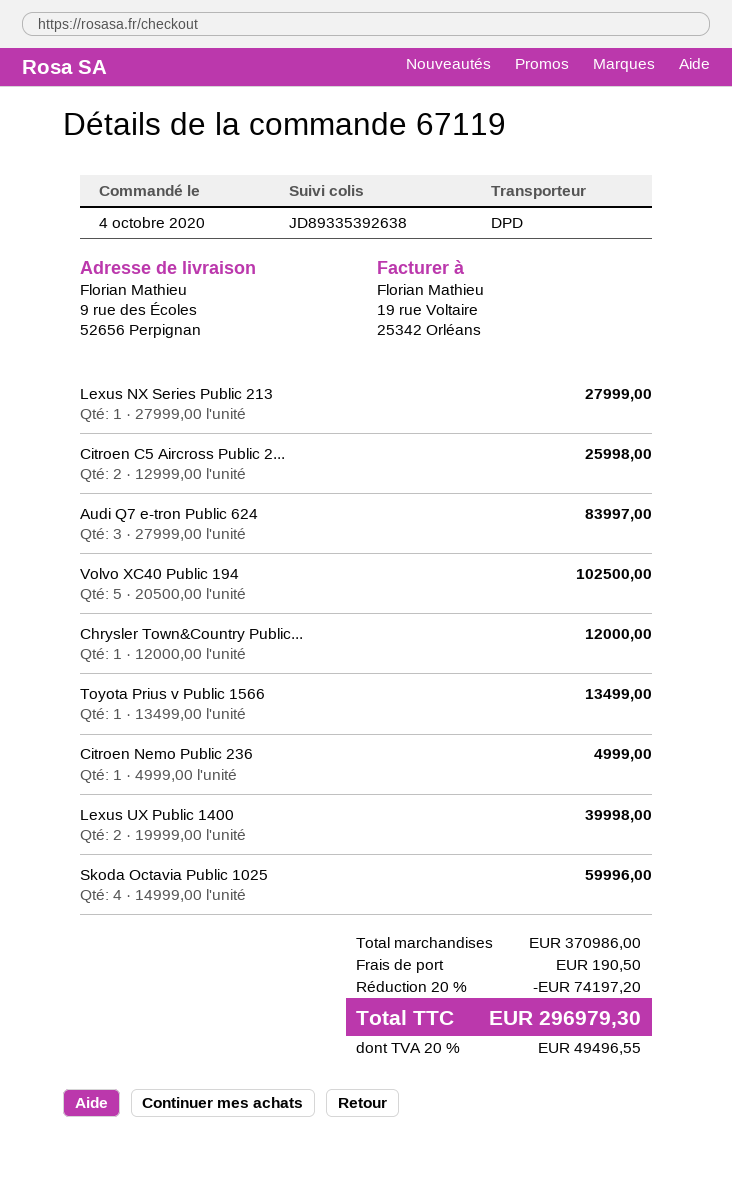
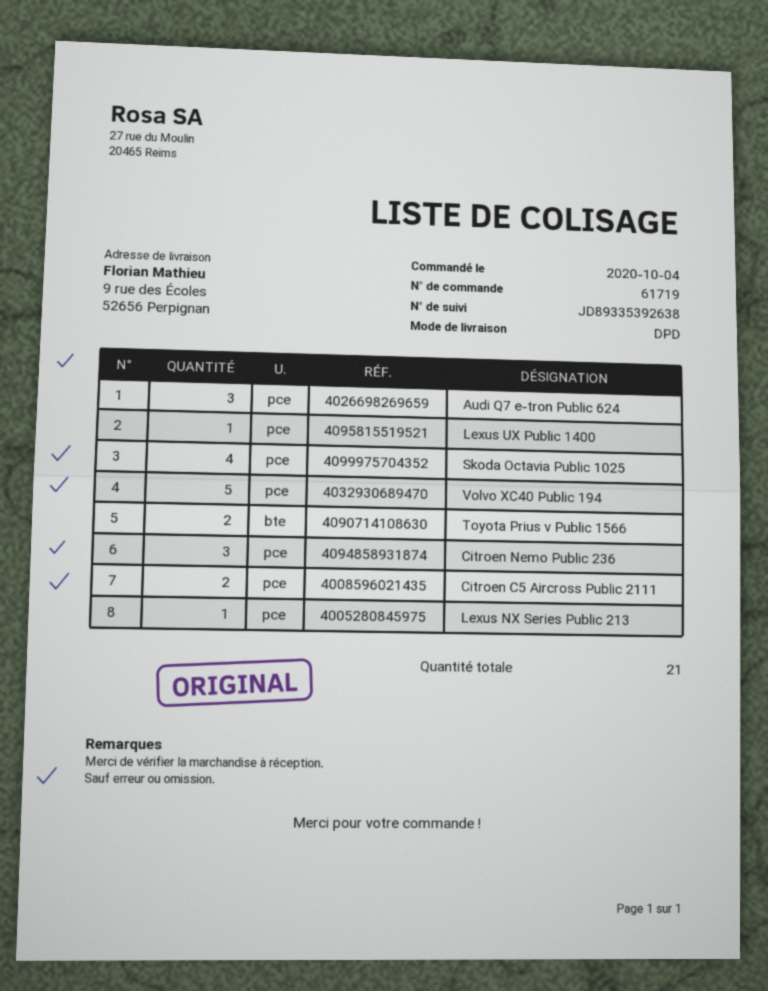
order number: 67119 -> 61719
Chrysler Town&Country Public...: 1 -> none
Toyota Prius v Public 1566: 1 -> 2
Citroen Nemo Public 236: 1 -> 3
Lexus UX Public 1400: 2 -> 1

